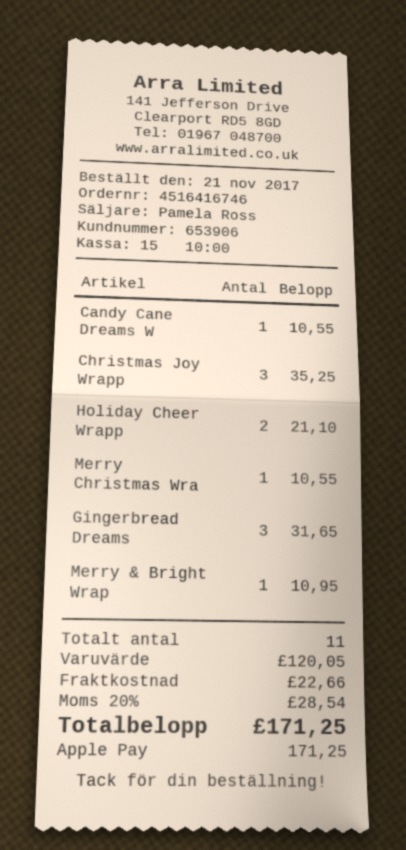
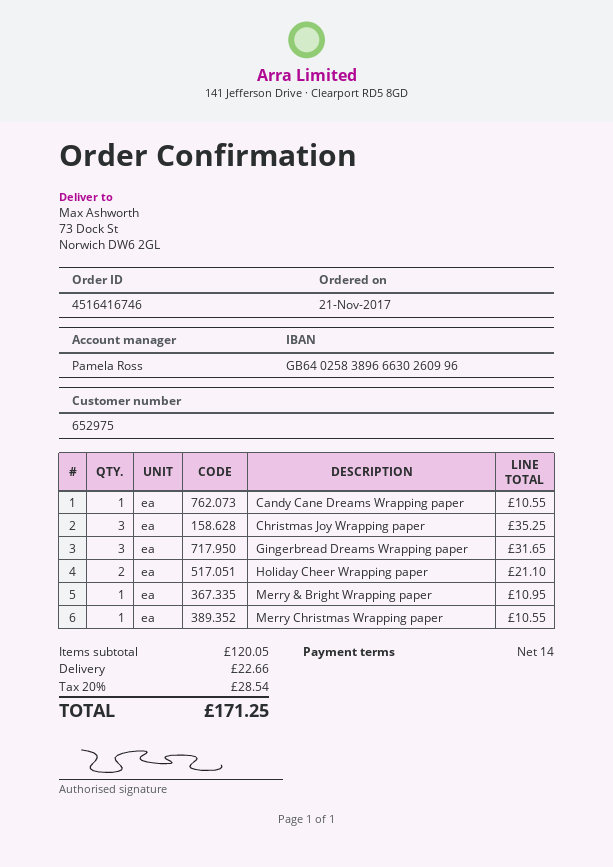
customer number: 653906 -> 652975

